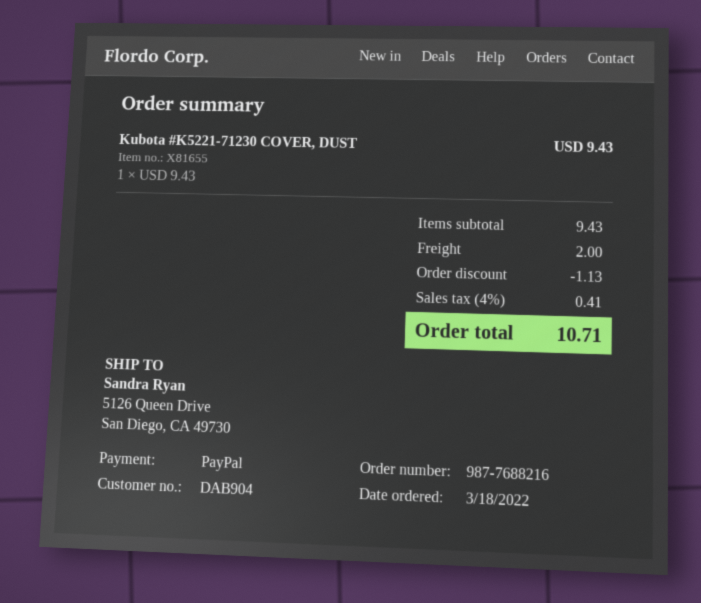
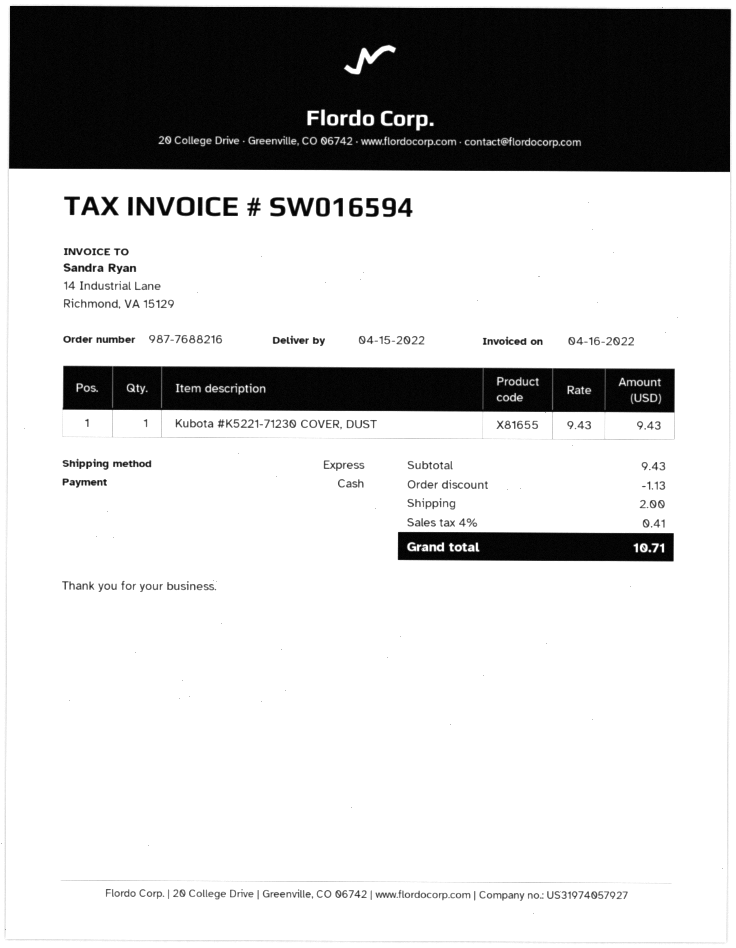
payment method: PayPal -> cash

